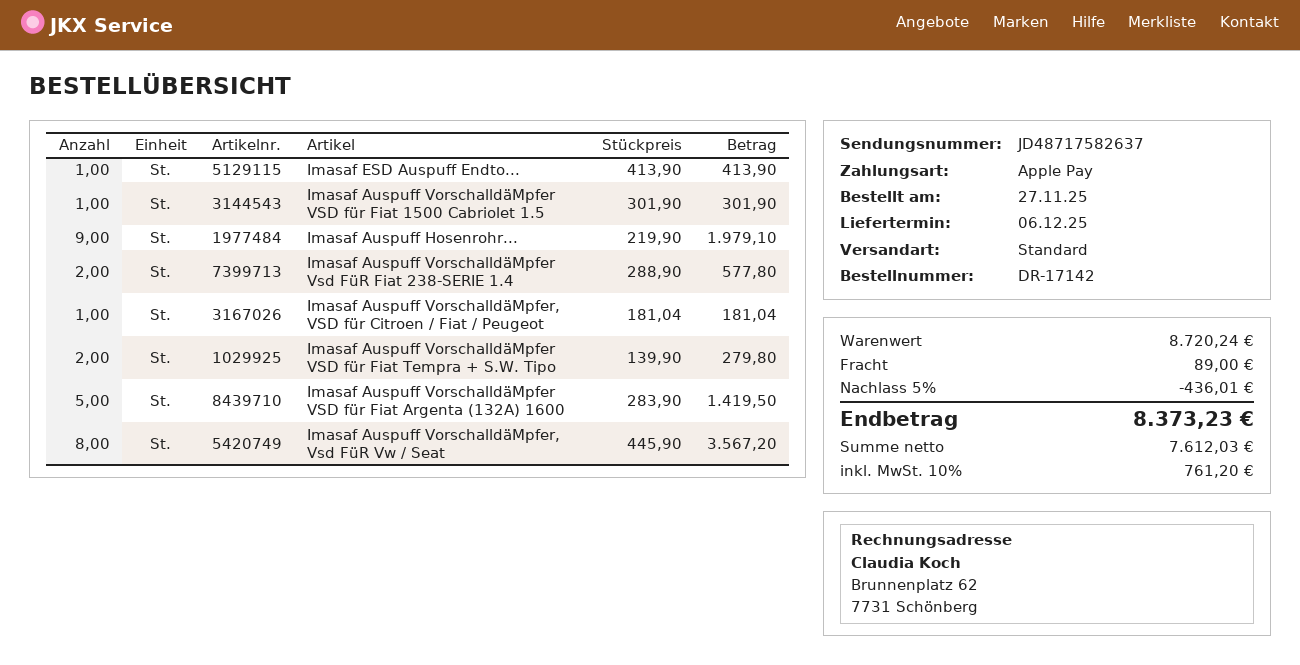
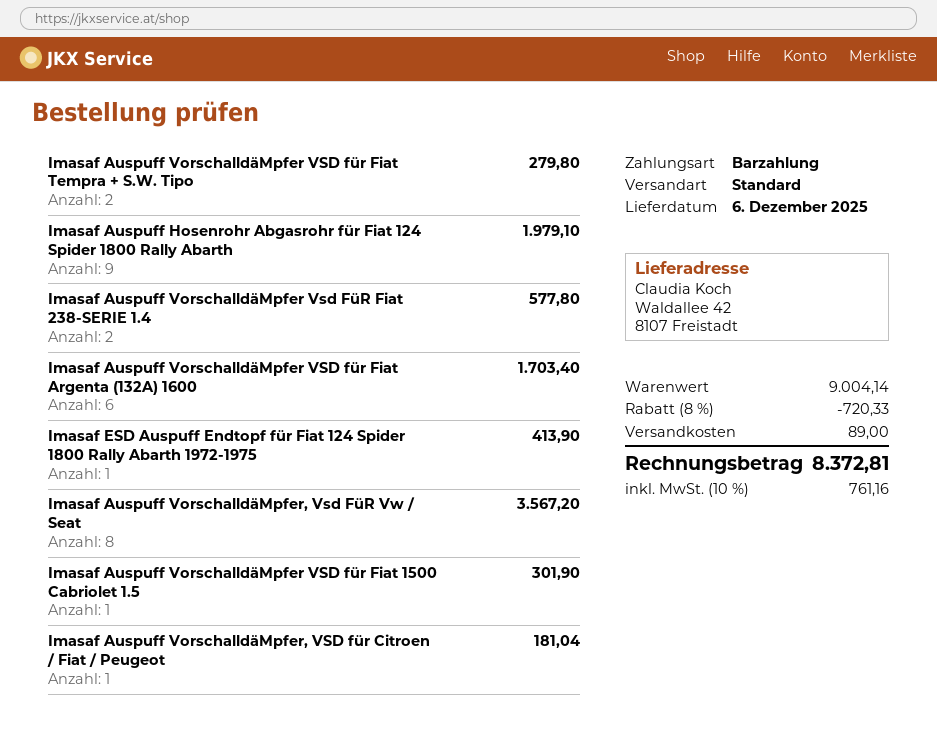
payment method: Apple Pay -> cash
Imasaf Auspuff VorschalldäMpfer VSD für Fiat Argenta (132A) 1600: 5 for 1419.50 -> 6 for 1703.40
subtotal: 8720.24 -> 9004.14
discount: 5% = 436.01 -> 8% = 720.33
tax: 10% = 761.20 -> 10% = 761.16
total: 8373.23 -> 8372.81

